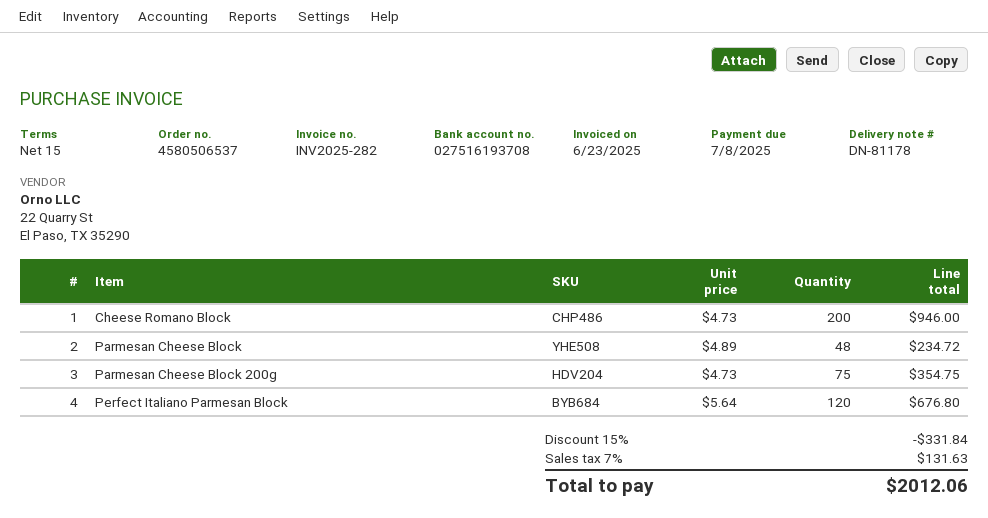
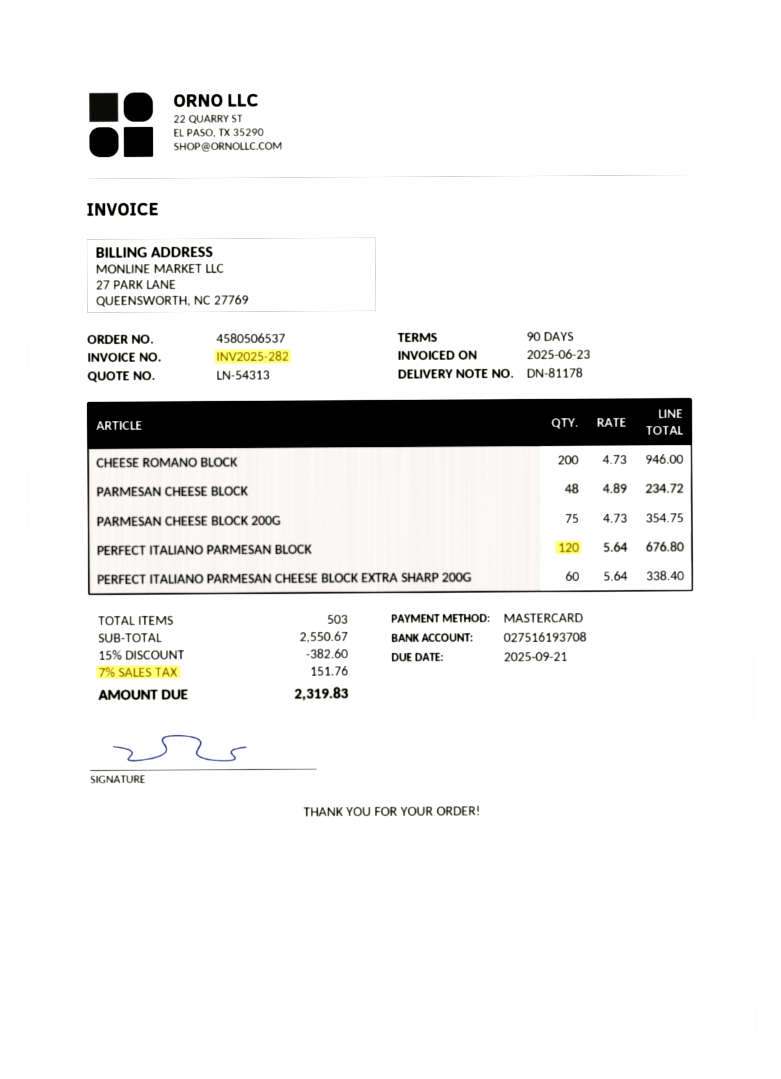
payment terms: 15 days -> 90 days
due date: 2025-07-08 -> 2025-09-21
PERFECT ITALIANO PARMESAN CHEESE BLOCK EXTRA SHARP 200G: none -> 60 x 5.64 = 338.40
discount: 15% = 331.84 -> 15% = 382.60
tax: 7% = 131.63 -> 7% = 151.76
total: 2012.06 -> 2319.83

